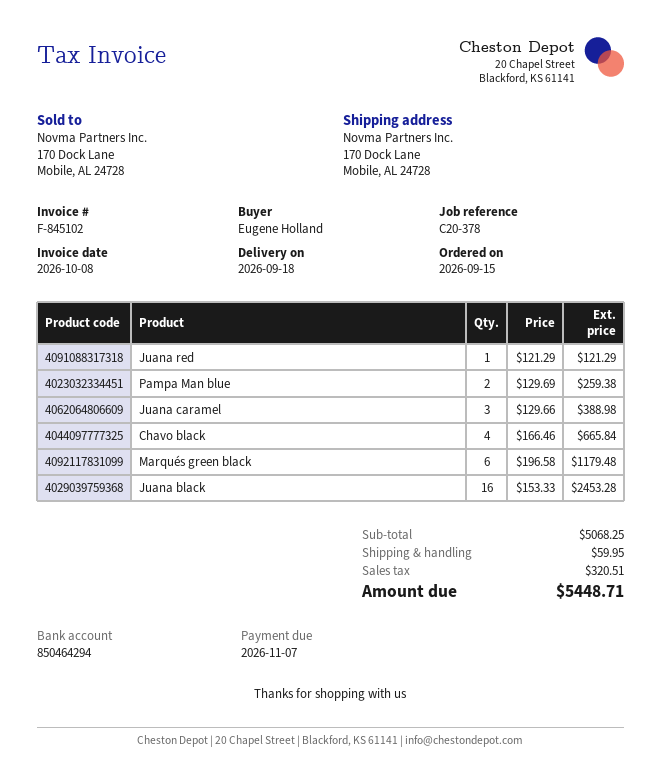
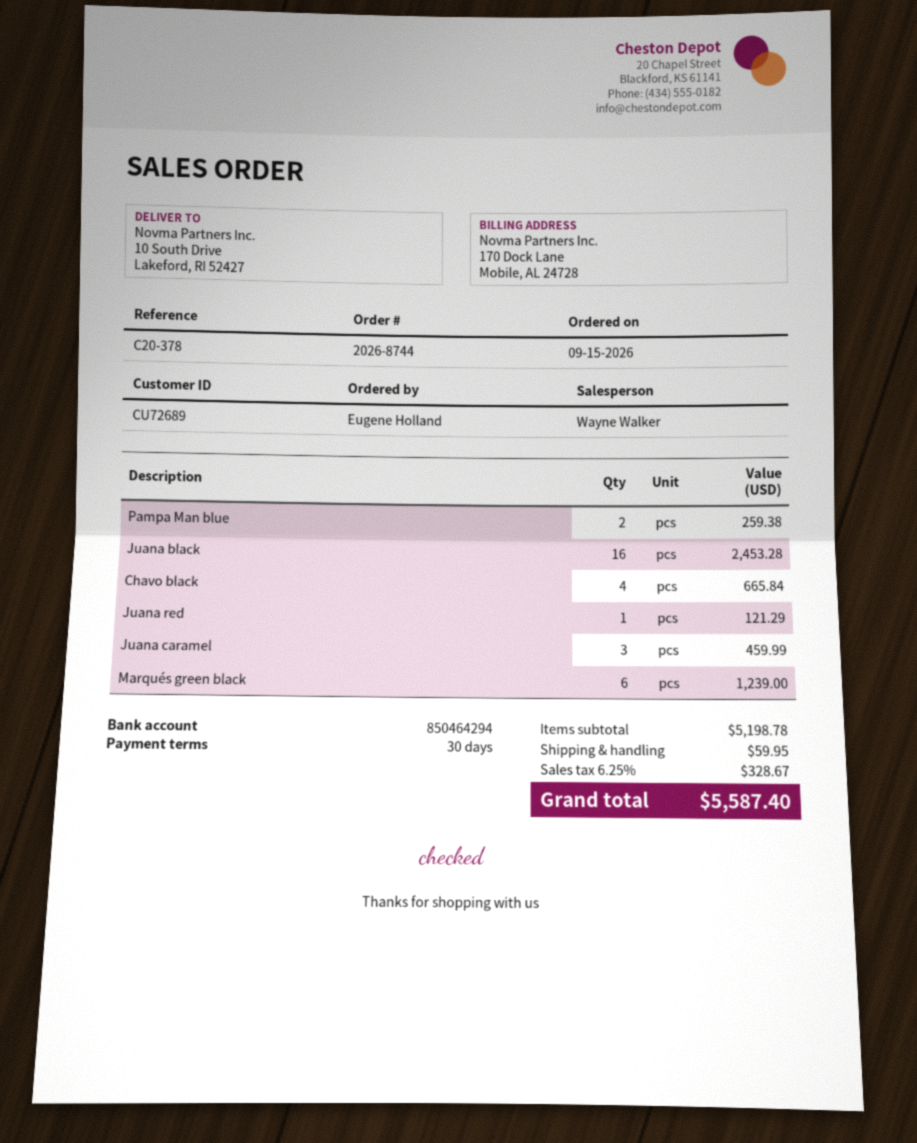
ship to: 170 Dock Lane, Mobile, AL 24728 -> 10 South Drive, Lakeford, RI 52427
Juana caramel: 3 for 388.98 -> 3 for 459.99
Marqués green black: 6 for 1179.48 -> 6 for 1239.00
subtotal: 5068.25 -> 5198.78
tax: 320.51 -> 328.67
total: 5448.71 -> 5587.40

